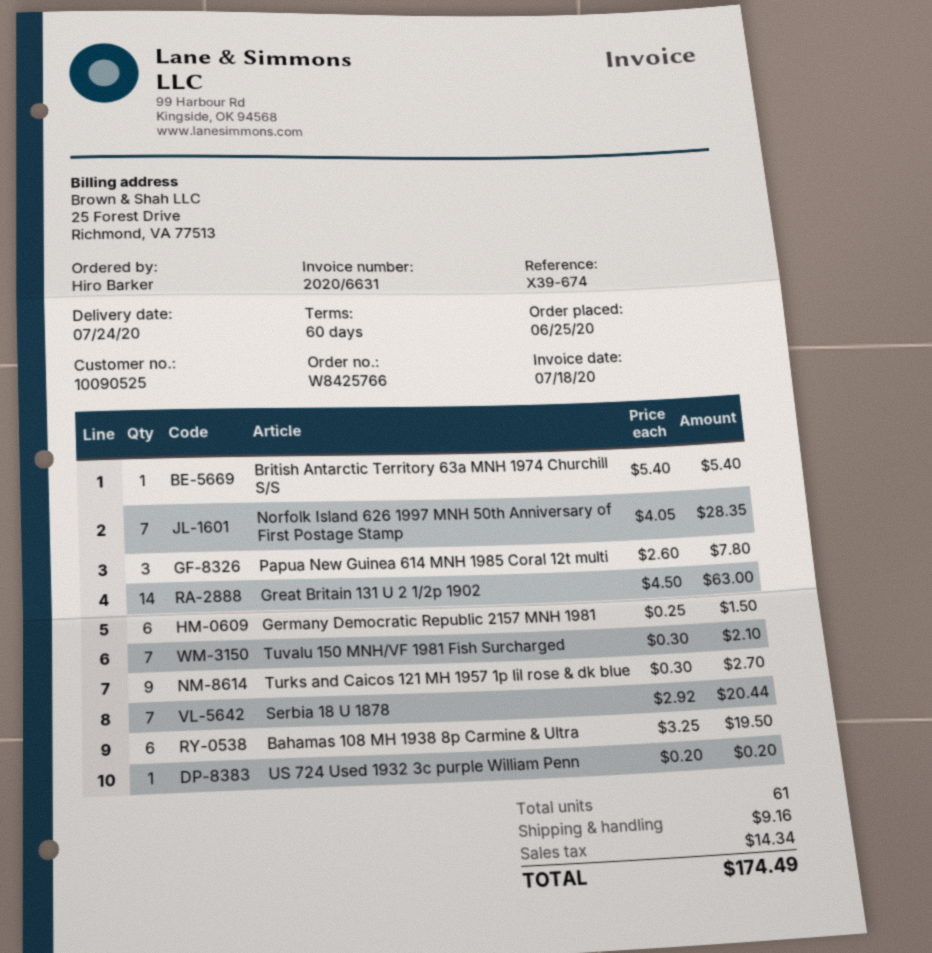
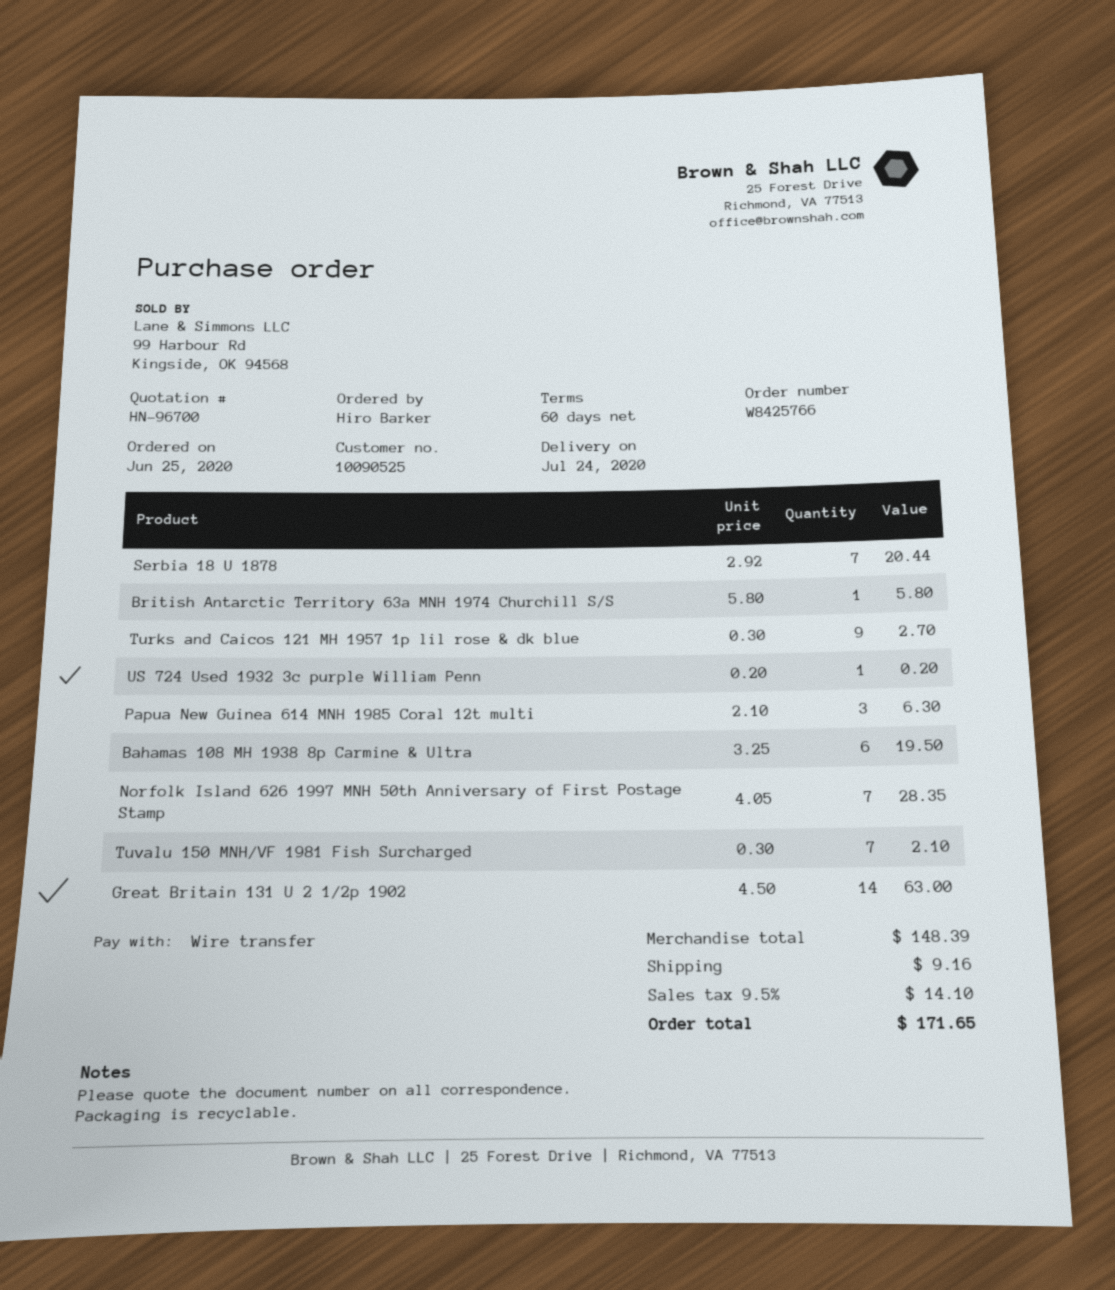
British Antarctic Territory 63a MNH 1974 Churchill S/S: 1 x 5.40 = 5.40 -> 1 x 5.80 = 5.80
Papua New Guinea 614 MNH 1985 Coral 12t multi: 3 x 2.60 = 7.80 -> 3 x 2.10 = 6.30
Germany Democratic Republic 2157 MNH 1981: 6 x 0.25 = 1.50 -> none
tax: 14.34 -> 14.10
total: 174.49 -> 171.65

